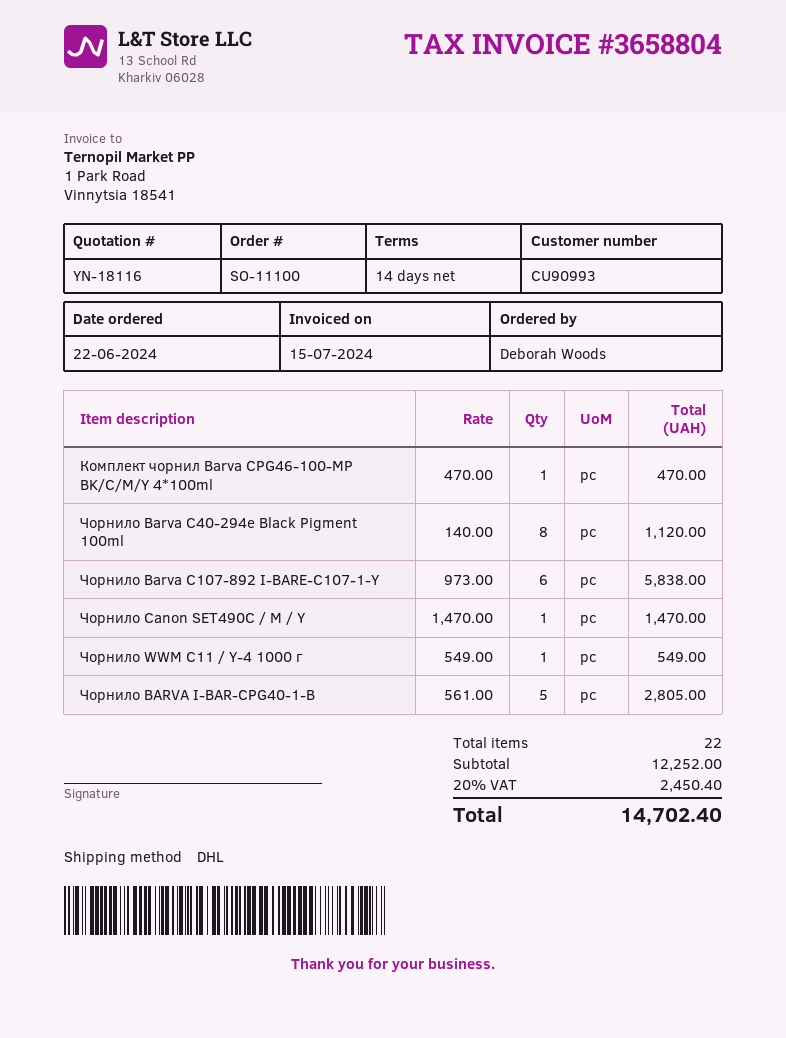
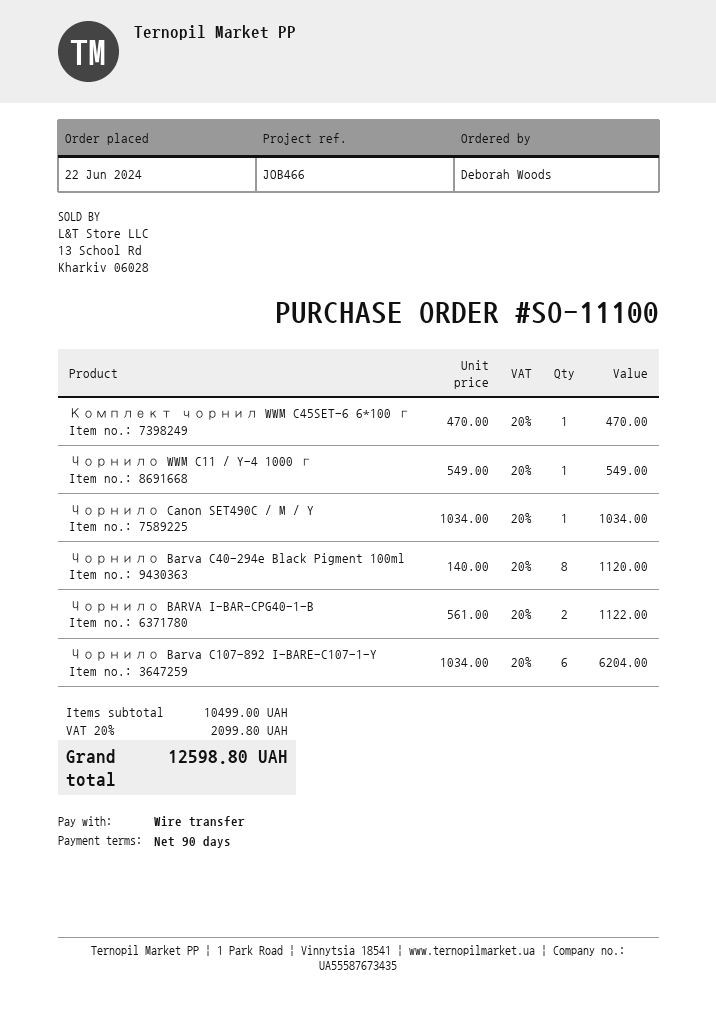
payment terms: 14 days -> 90 days
Комплект чорнил Barva CPG46-100-MP BK/C/M/Y 4*100ml: 1 x 470.00 = 470.00 -> none
Чорнило Barva C107-892 I-BARE-C107-1-Y: 6 x 973.00 = 5838.00 -> 6 x 1034.00 = 6204.00
Чорнило Canon SET490C / M / Y: 1 x 1470.00 = 1470.00 -> 1 x 1034.00 = 1034.00
Чорнило BARVA I-BAR-CPG40-1-B: 5 x 561.00 = 2805.00 -> 2 x 561.00 = 1122.00
Комплект чорнил WWM C45SET-6 6*100 г: none -> 1 x 470.00 = 470.00
subtotal: 12252.00 -> 10499.00
tax: 20% = 2450.40 -> 20% = 2099.80
total: 14702.40 -> 12598.80

